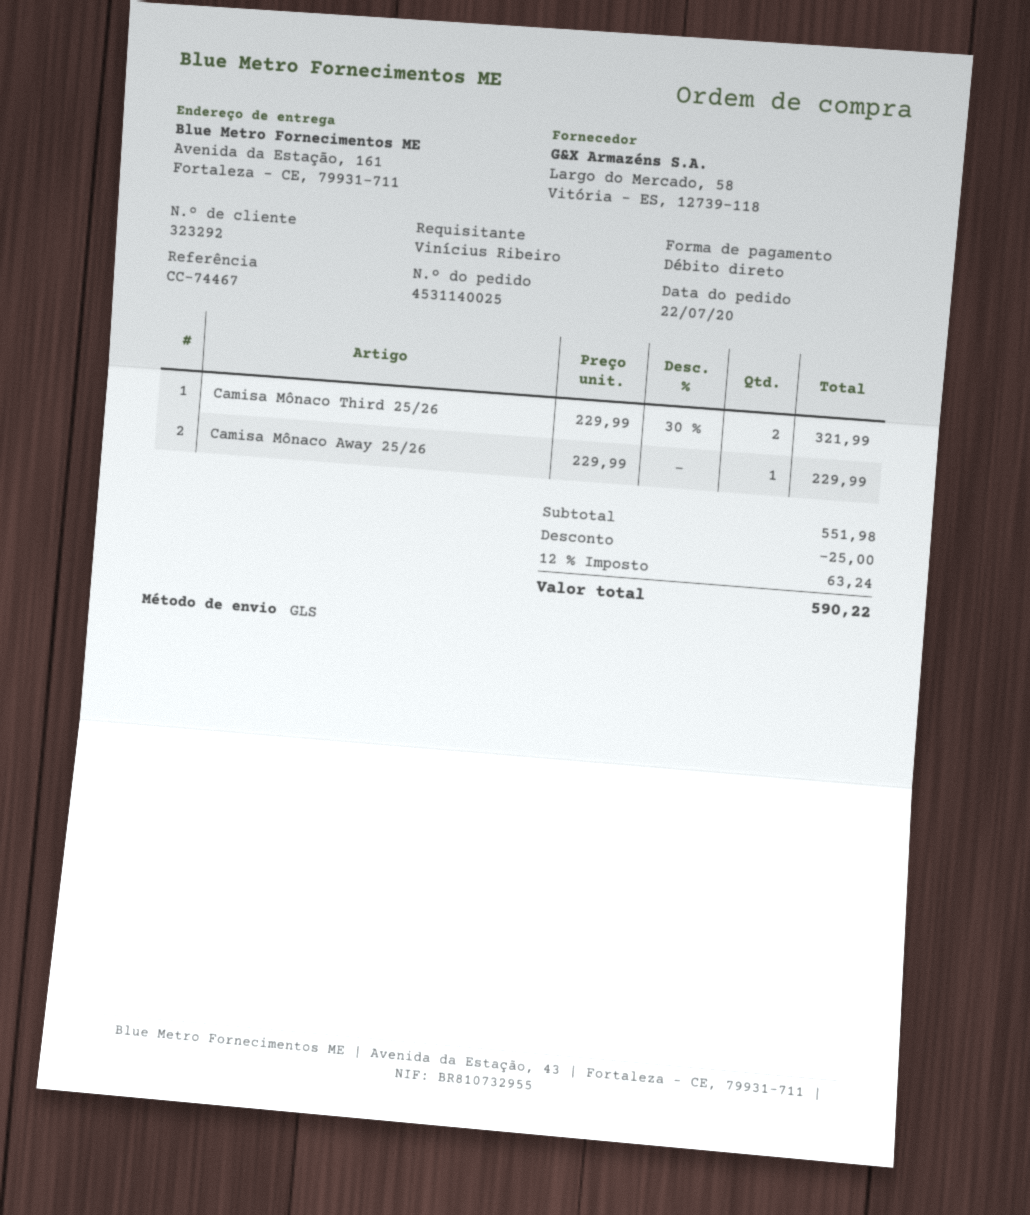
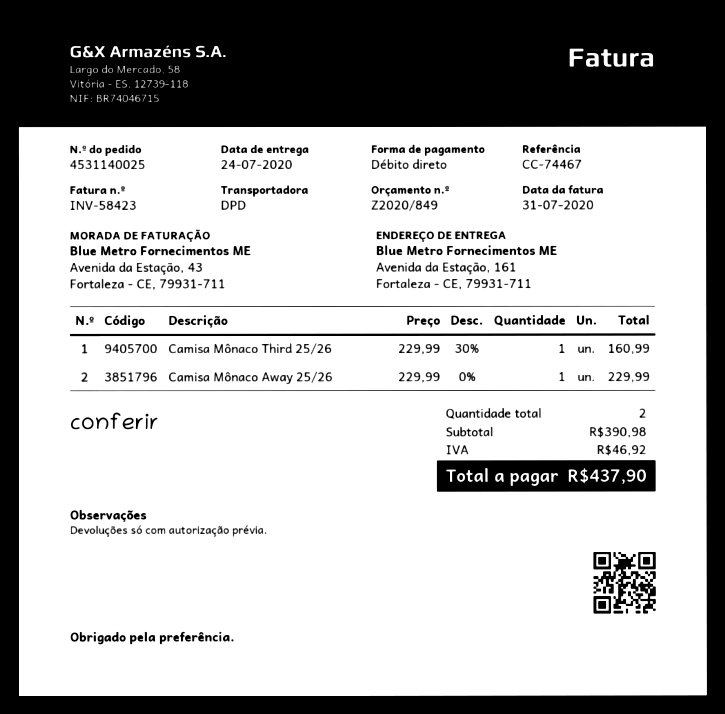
shipping method: GLS -> DPD
Camisa Mônaco Third 25/26: 2 x 229.99 - 30% = 321.99 -> 1 x 229.99 - 30% = 160.99
subtotal: 551.98 -> 390.98
discount: 25.00 -> none
tax: 63.24 -> 46.92
total: 590.22 -> 437.90

